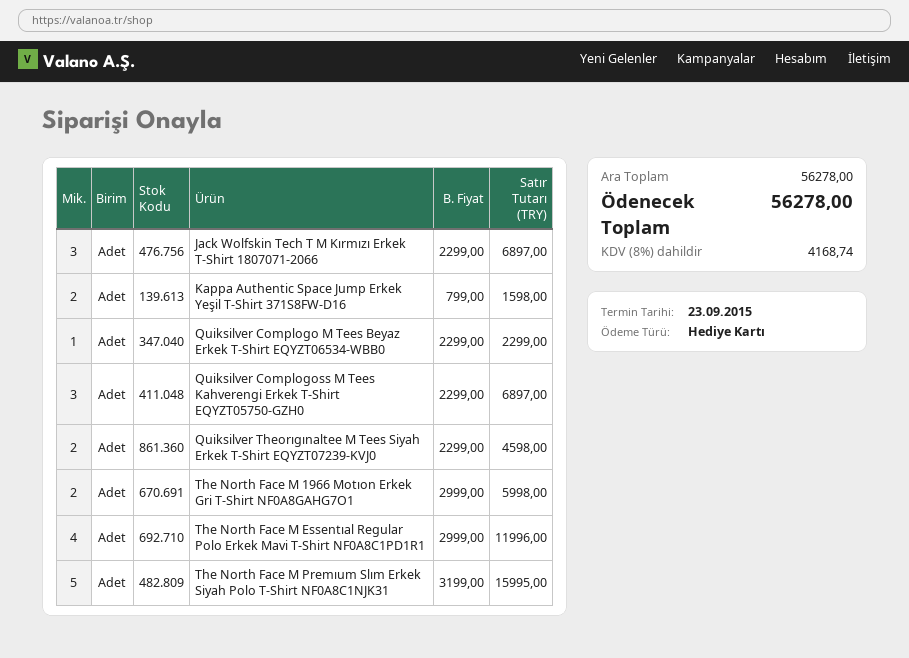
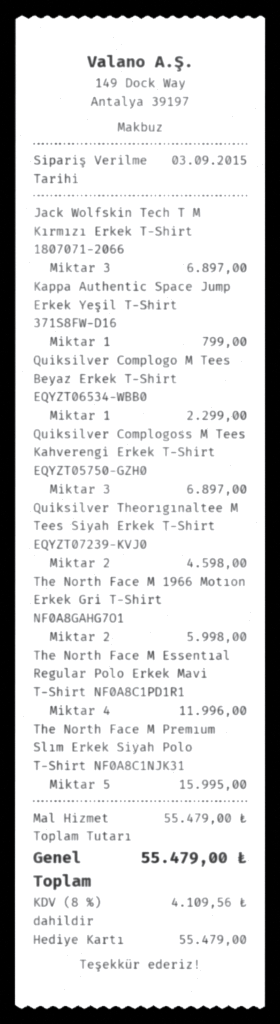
Kappa Authentic Space Jump Erkek Yeşil T-Shirt 371S8FW-D16: 2 for 1598.00 -> 1 for 799.00
subtotal: 56278.00 -> 55479.00
tax: 8% = 4168.74 -> 8% = 4109.56
total: 56278.00 -> 55479.00

